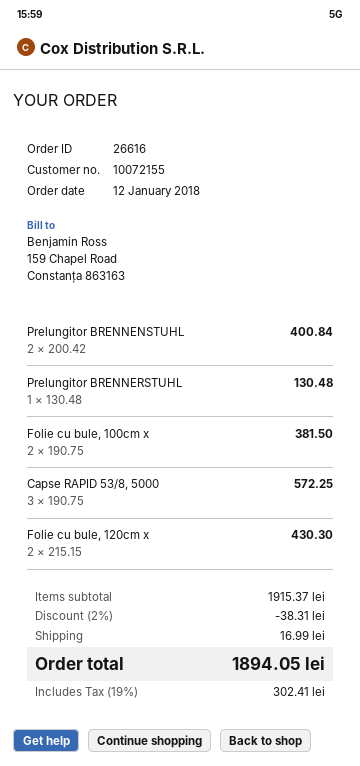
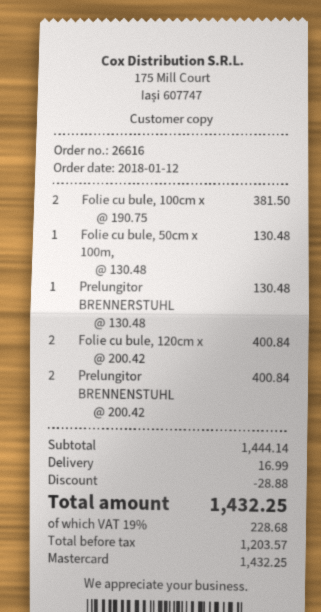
Capse RAPID 53/8, 5000: 3 x 190.75 = 572.25 -> none
Folie cu bule, 120cm x: 2 x 215.15 = 430.30 -> 2 x 200.42 = 400.84
Folie cu bule, 50cm x 100m,: none -> 1 x 130.48 = 130.48
subtotal: 1915.37 -> 1444.14
discount: 38.31 -> 28.88
tax: 19% = 302.41 -> 19% = 228.68
total: 1894.05 -> 1432.25

